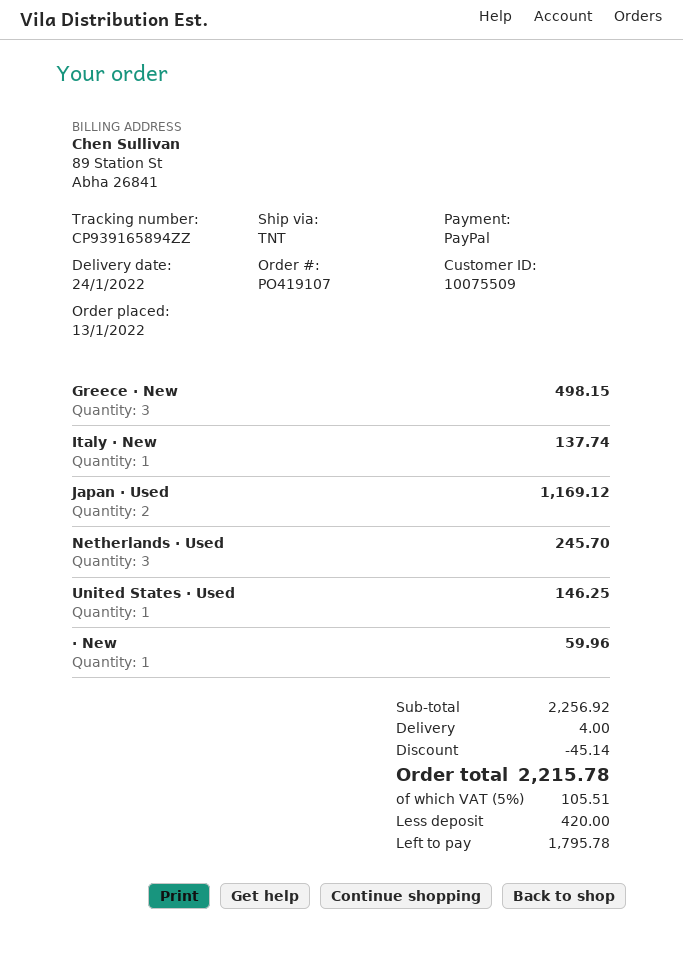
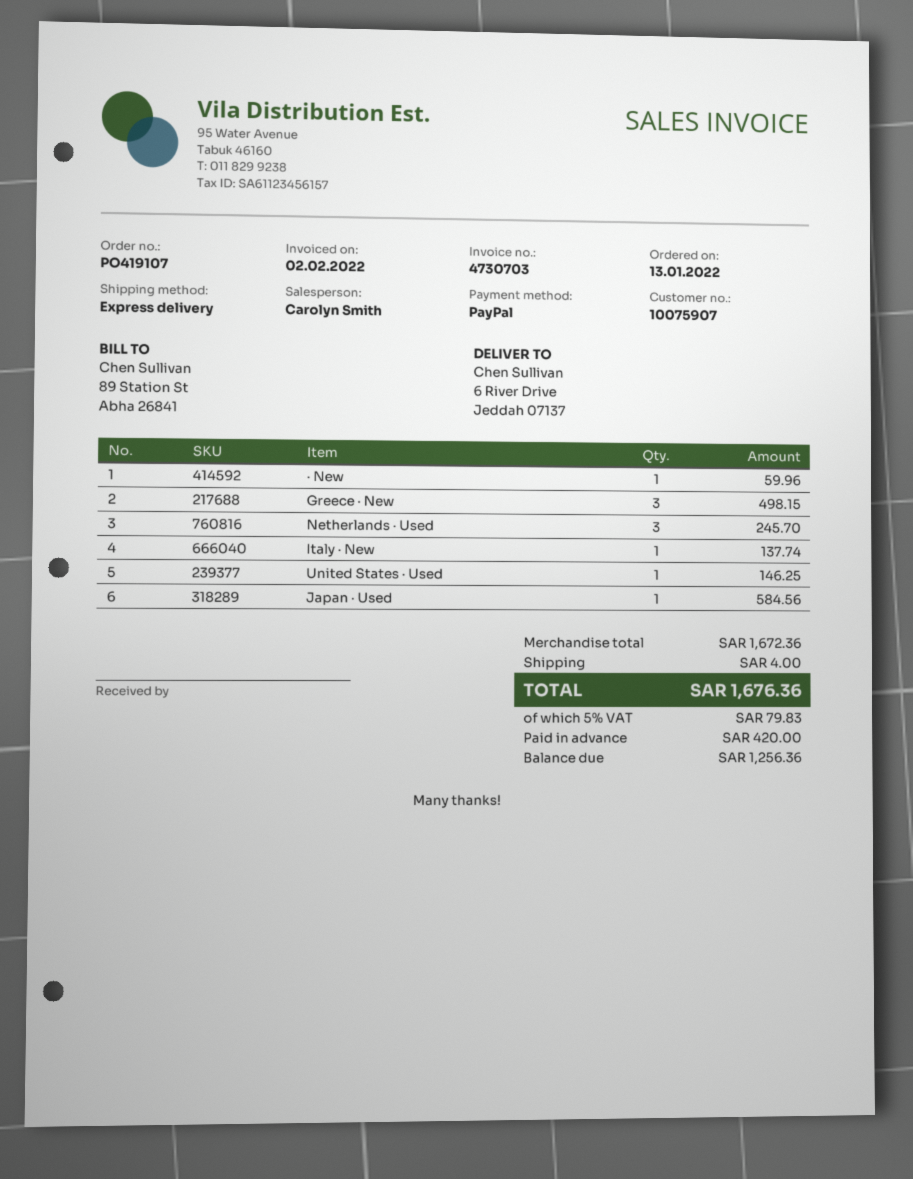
customer number: 10075509 -> 10075907
shipping method: TNT -> express
Japan · Used: 2 for 1169.12 -> 1 for 584.56
subtotal: 2256.92 -> 1672.36
discount: 45.14 -> none
tax: 5% = 105.51 -> 5% = 79.83
total: 2215.78 -> 1676.36
balance: 1795.78 -> 1256.36

